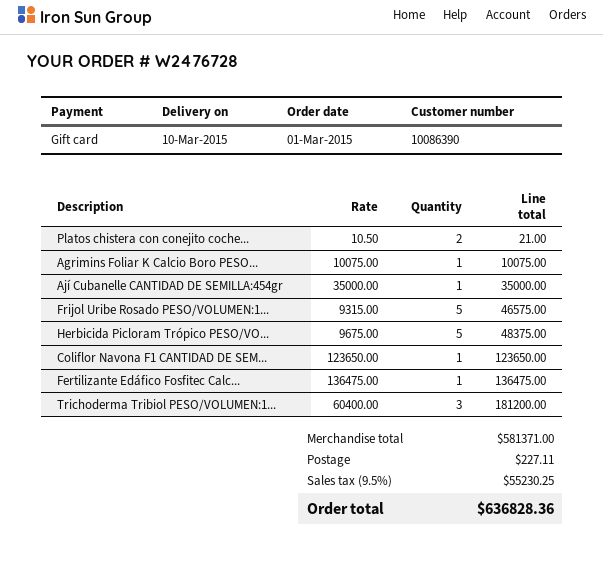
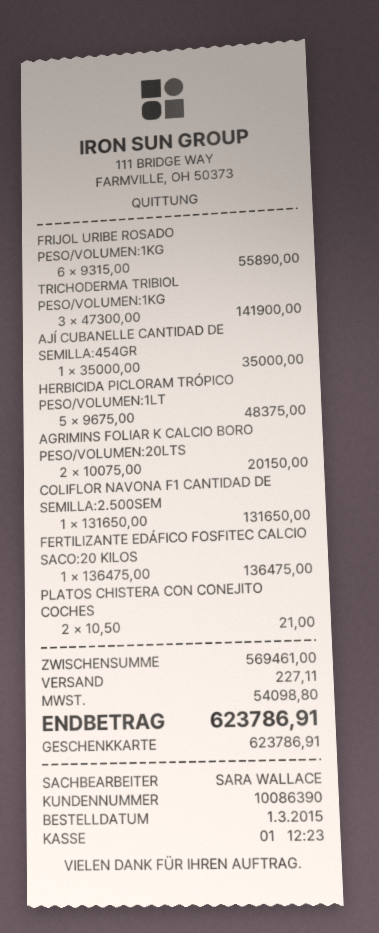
Agrimins Foliar K Calcio Boro PESO...: 1 x 10075.00 = 10075.00 -> 2 x 10075.00 = 20150.00
Frijol Uribe Rosado PESO/VOLUMEN:1...: 5 x 9315.00 = 46575.00 -> 6 x 9315.00 = 55890.00
Coliflor Navona F1 CANTIDAD DE SEM...: 1 x 123650.00 = 123650.00 -> 1 x 131650.00 = 131650.00
Trichoderma Tribiol PESO/VOLUMEN:1...: 3 x 60400.00 = 181200.00 -> 3 x 47300.00 = 141900.00
subtotal: 581371.00 -> 569461.00
tax: 55230.25 -> 54098.80
total: 636828.36 -> 623786.91

